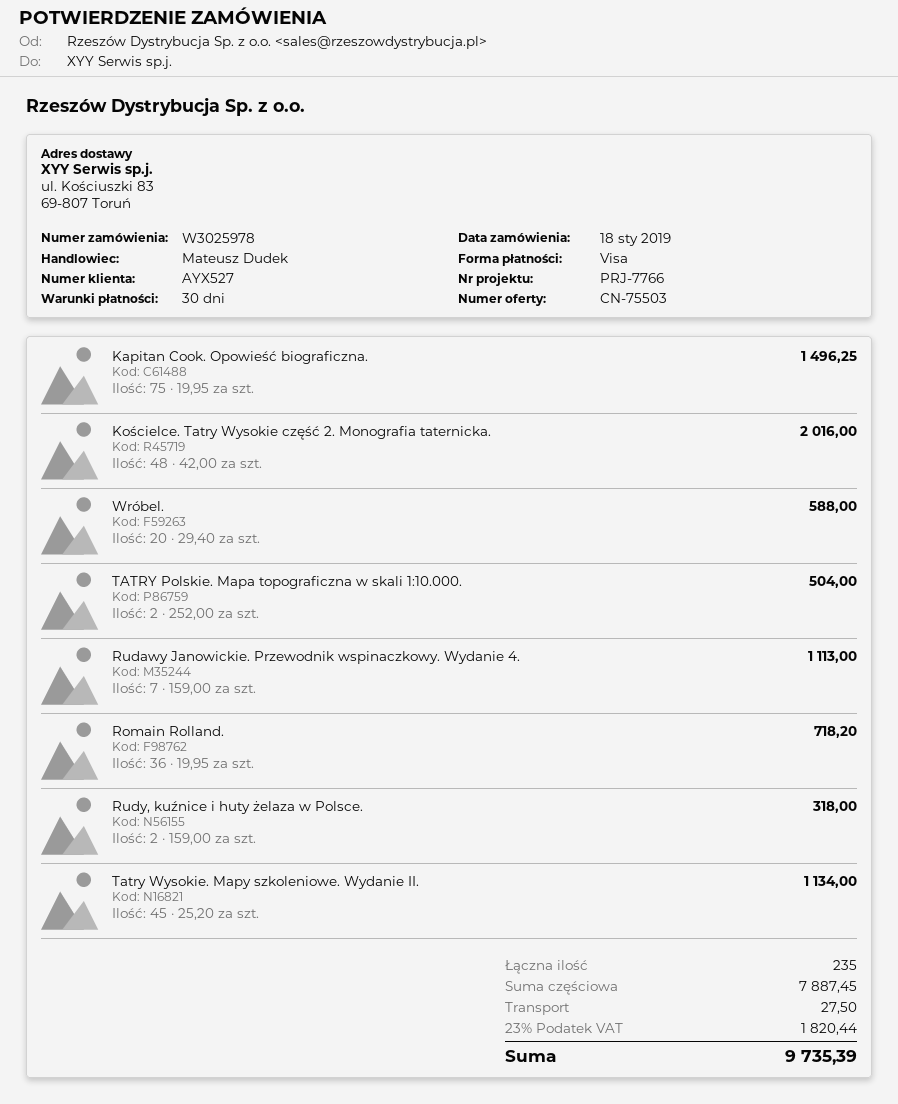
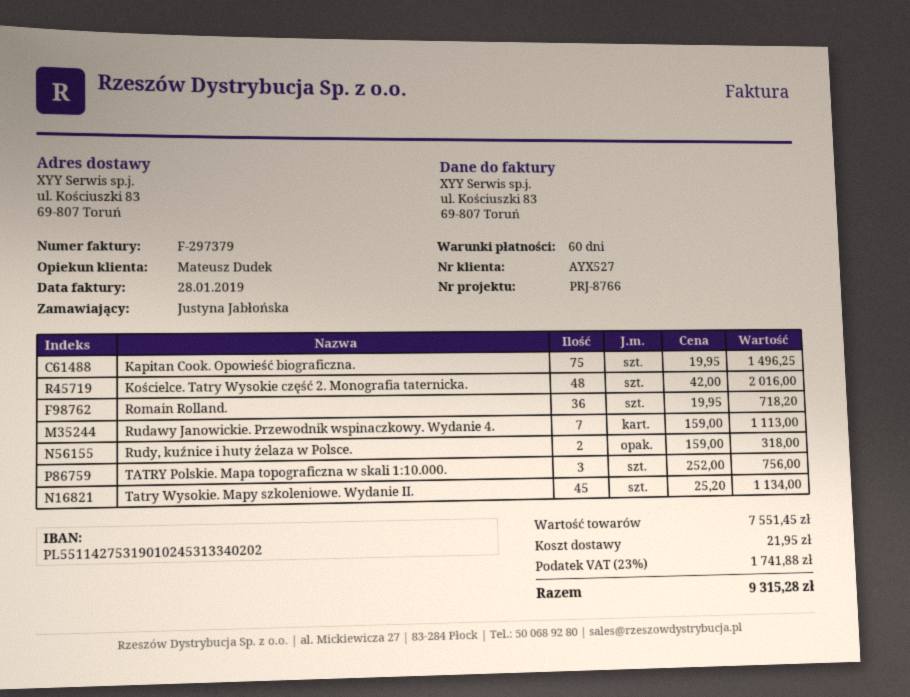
payment terms: 30 days -> 60 days
reference: PRJ-7766 -> PRJ-8766
Wróbel.: 20 x 29.40 = 588.00 -> none
TATRY Polskie. Mapa topograficzna w skali 1:10.000.: 2 x 252.00 = 504.00 -> 3 x 252.00 = 756.00
subtotal: 7887.45 -> 7551.45
shipping: 27.50 -> 21.95
tax: 23% = 1820.44 -> 23% = 1741.88
total: 9735.39 -> 9315.28

